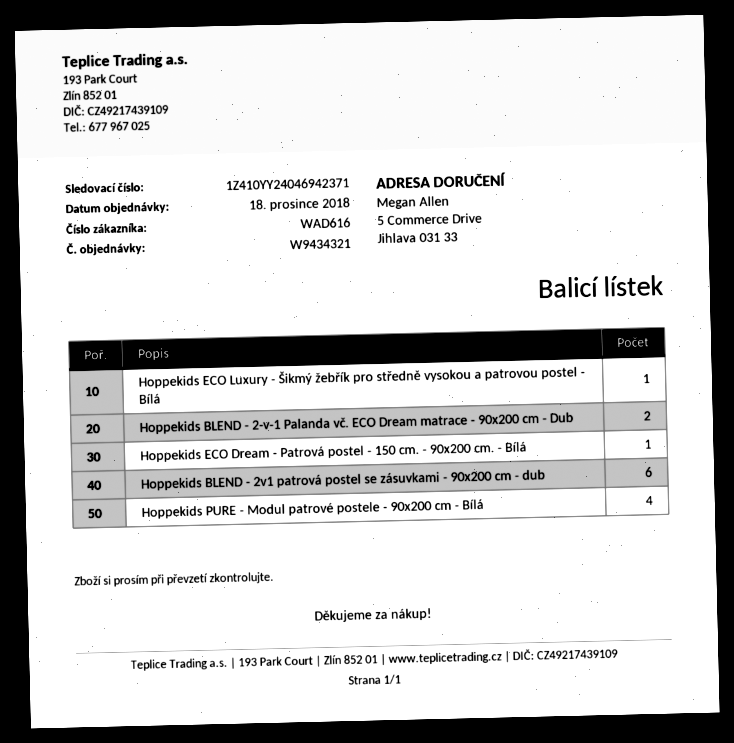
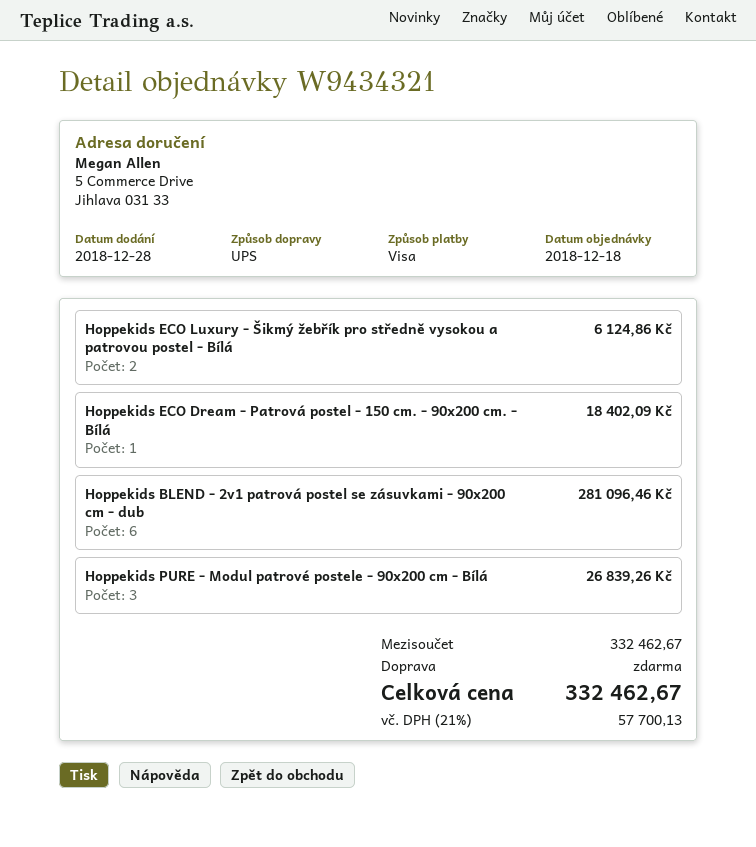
Hoppekids ECO Luxury - Šikmý žebřík pro středně vysokou a patrovou postel - Bílá: 1 -> 2
Hoppekids BLEND - 2-v-1 Palanda vč. ECO Dream matrace - 90x200 cm - Dub: 2 -> none
Hoppekids PURE - Modul patrové postele - 90x200 cm - Bílá: 4 -> 3

